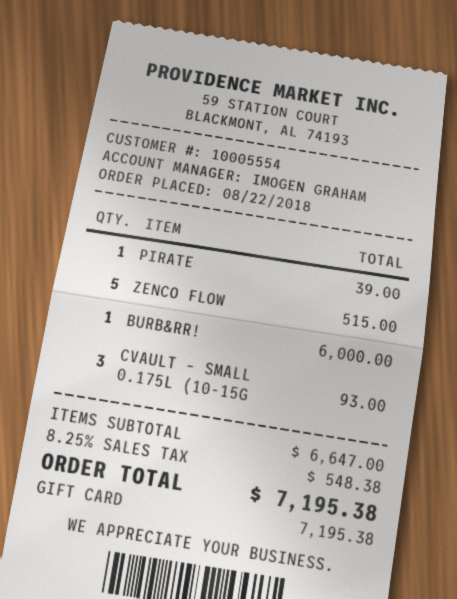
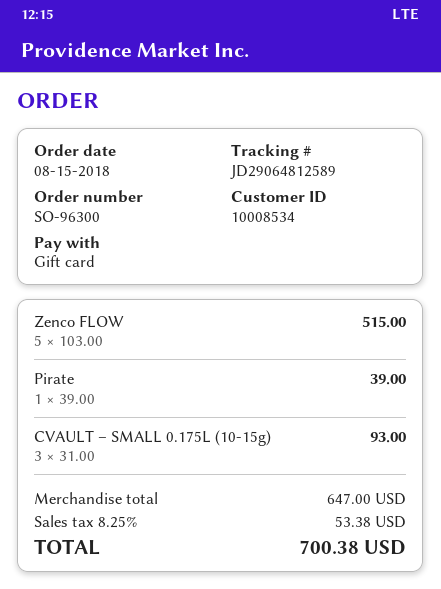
order date: 2018-08-22 -> 2018-08-15
customer number: 10005554 -> 10008534
BURB&RR!: 1 for 6000.00 -> none
subtotal: 6647.00 -> 647.00
tax: 8.25% = 548.38 -> 8.25% = 53.38
total: 7195.38 -> 700.38

